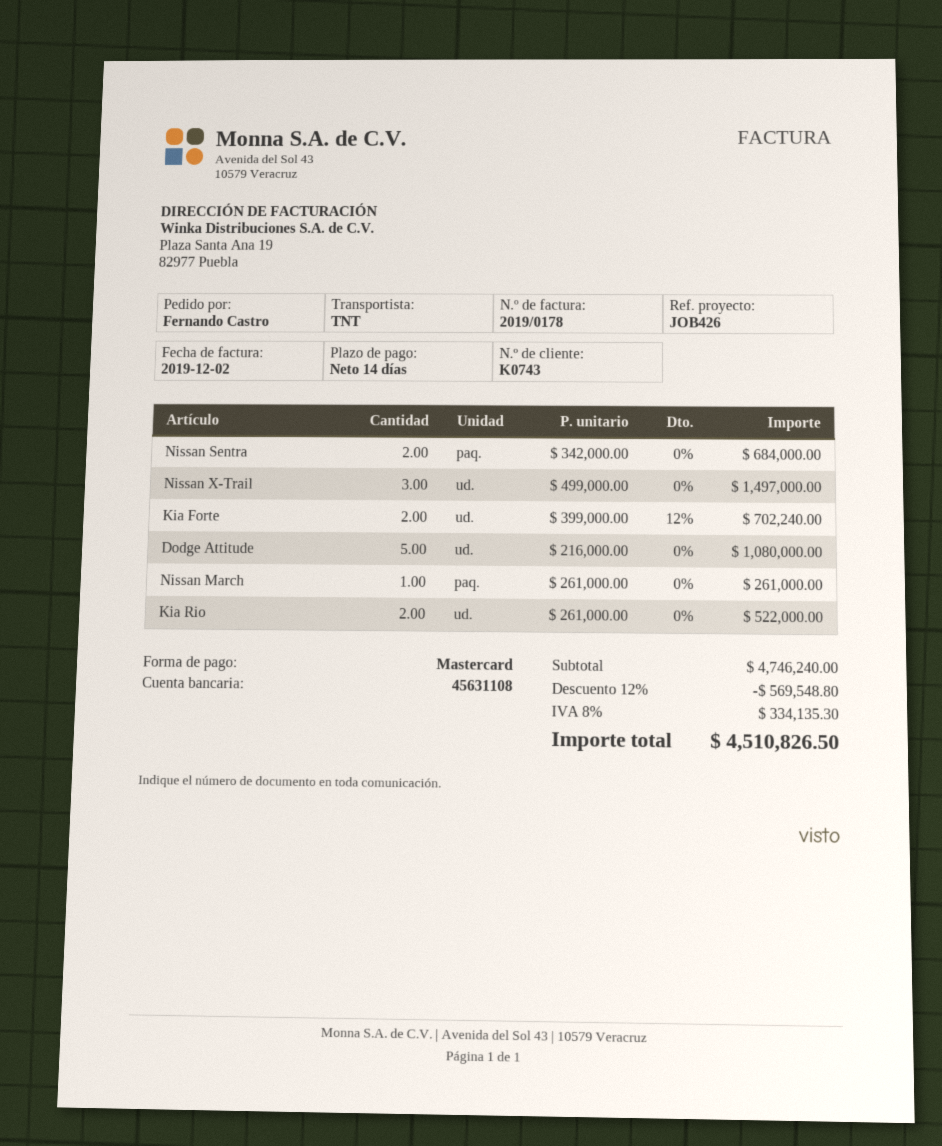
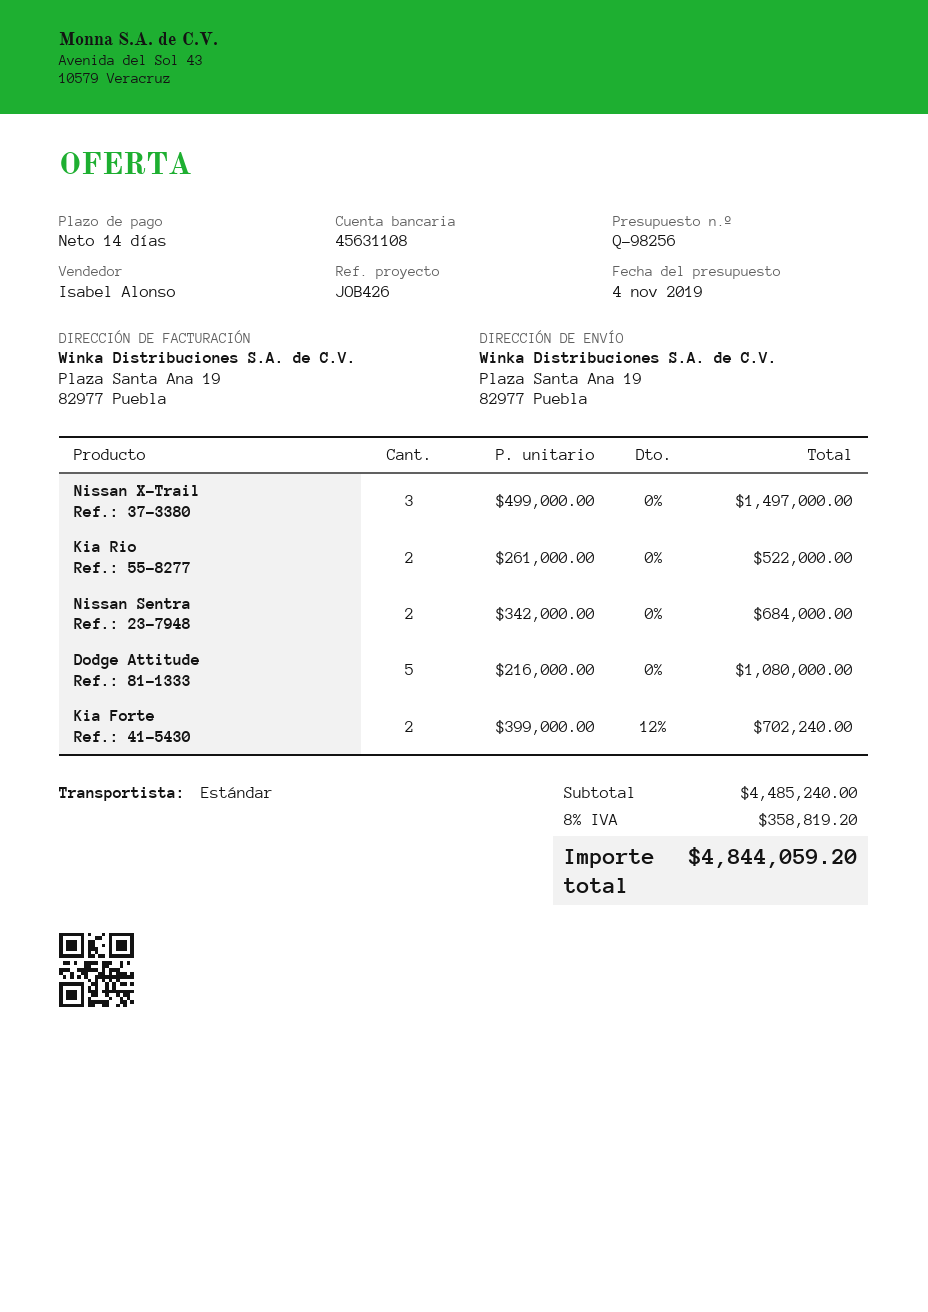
shipping method: TNT -> standard
Nissan March: 1 x 261000.00 = 261000.00 -> none
subtotal: 4746240.00 -> 4485240.00
discount: 12% = 569548.80 -> none
tax: 8% = 334135.30 -> 8% = 358819.20
total: 4510826.50 -> 4844059.20

